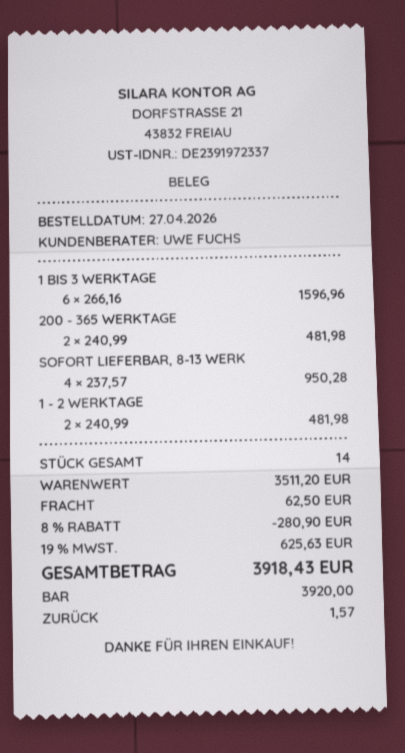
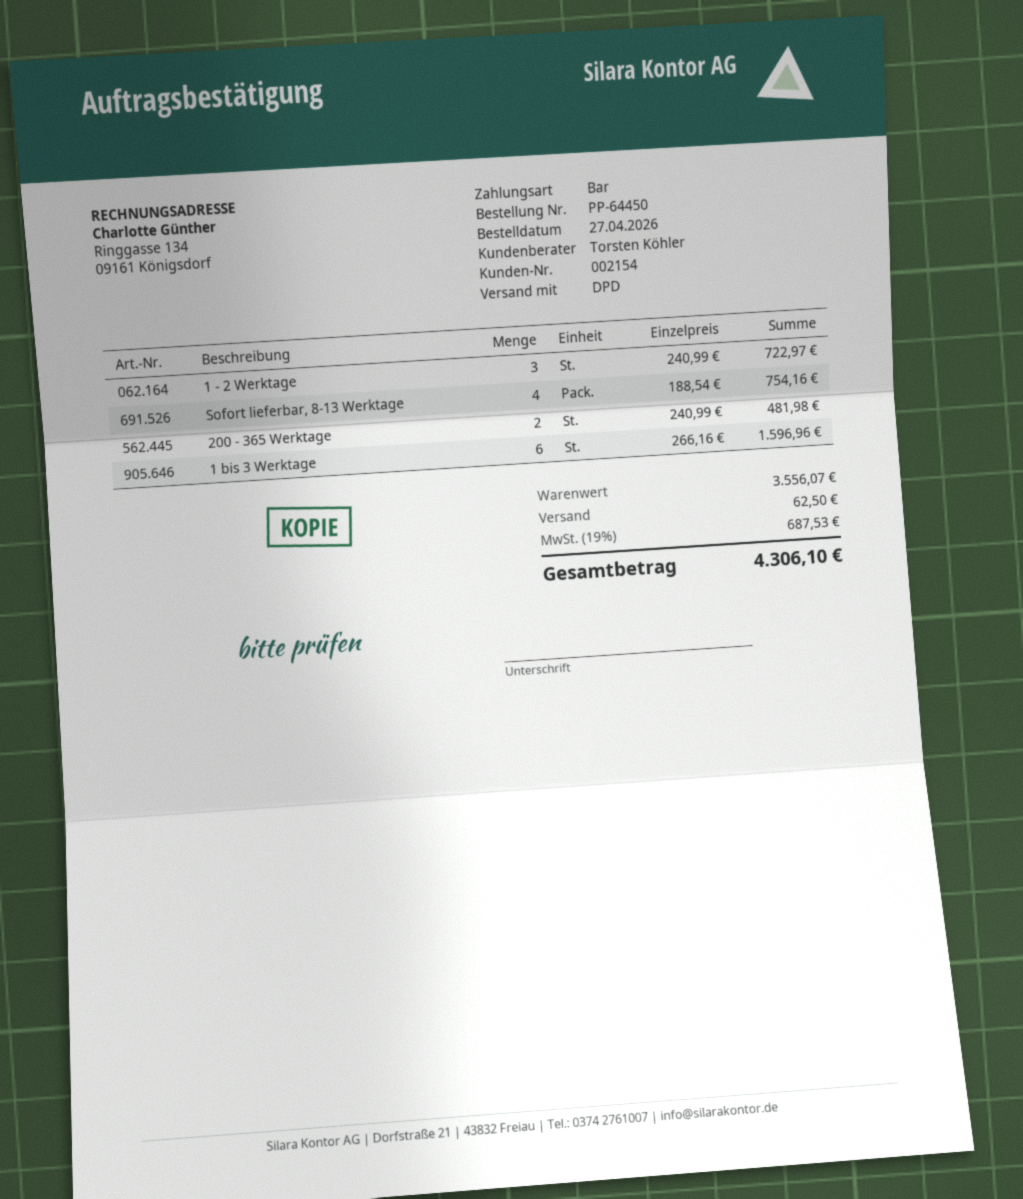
sales rep: UWE FUCHS -> Torsten Köhler
SOFORT LIEFERBAR, 8-13 WERK: 4 x 237.57 = 950.28 -> 4 x 188.54 = 754.16
1 - 2 WERKTAGE: 2 x 240.99 = 481.98 -> 3 x 240.99 = 722.97
subtotal: 3511.20 -> 3556.07
discount: 8% = 280.90 -> none
tax: 19% = 625.63 -> 19% = 687.53
total: 3918.43 -> 4306.10

